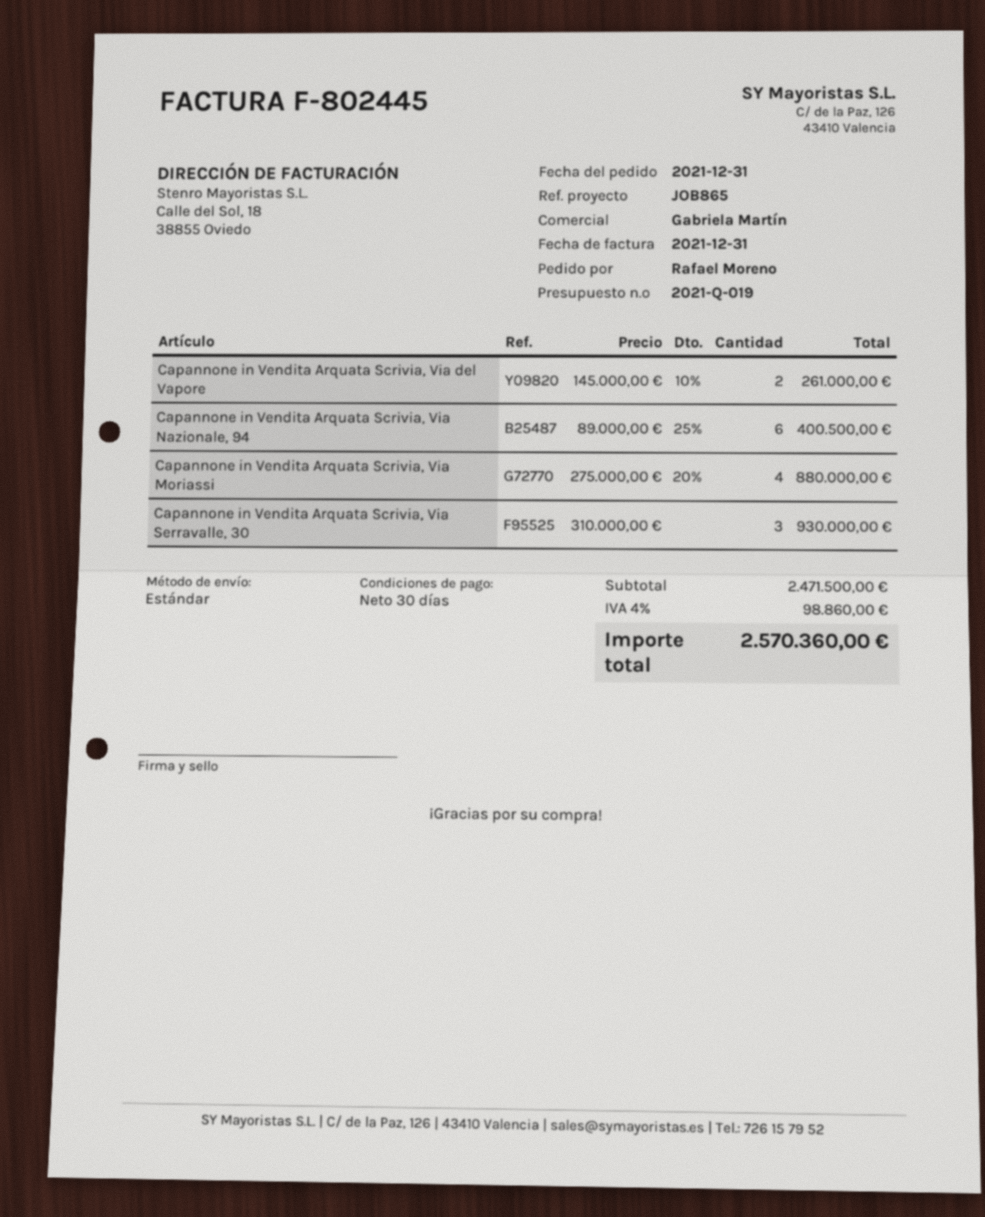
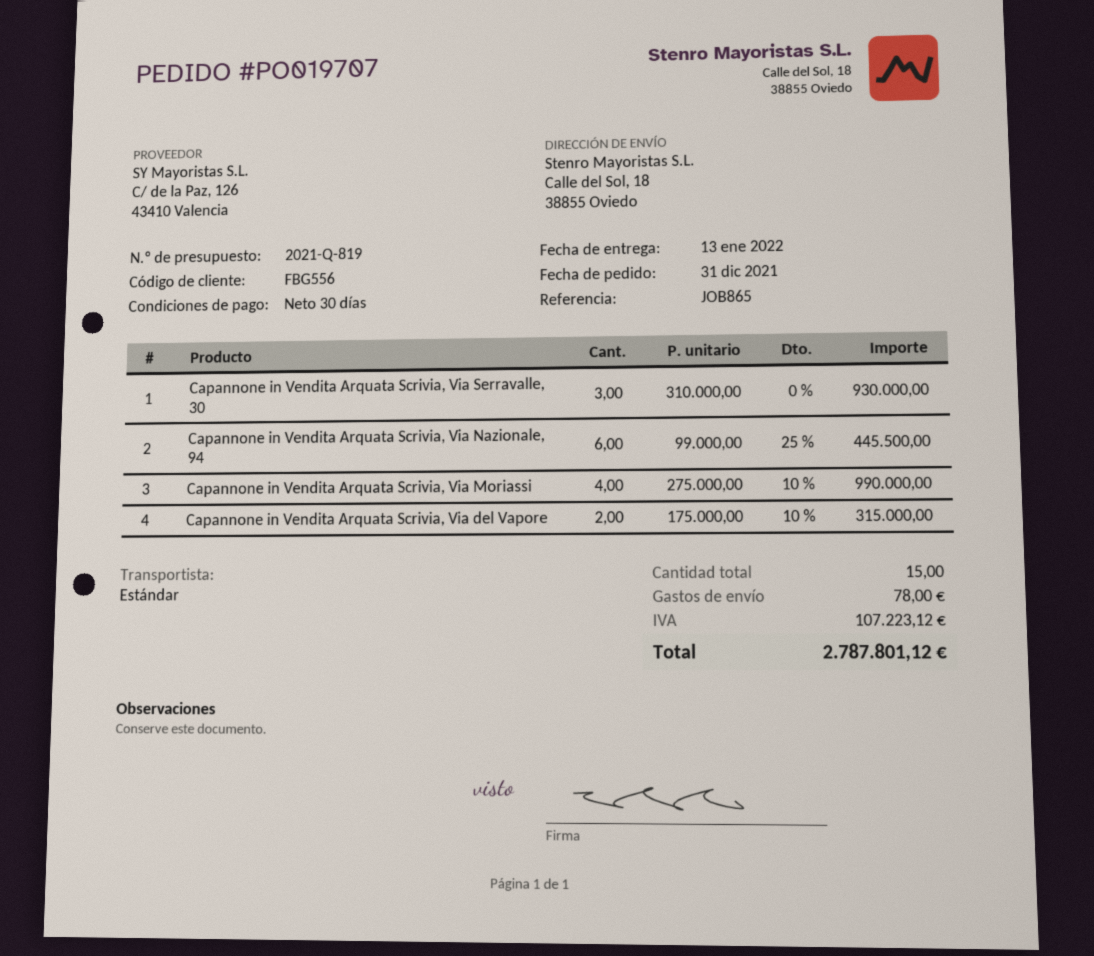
quote number: 2021-Q-019 -> 2021-Q-819
Capannone in Vendita Arquata Scrivia, Via del Vapore: 2 x 145000.00 - 10% = 261000.00 -> 2 x 175000.00 - 10% = 315000.00
Capannone in Vendita Arquata Scrivia, Via Nazionale, 94: 6 x 89000.00 - 25% = 400500.00 -> 6 x 99000.00 - 25% = 445500.00
Capannone in Vendita Arquata Scrivia, Via Moriassi: 4 x 275000.00 - 20% = 880000.00 -> 4 x 275000.00 - 10% = 990000.00
shipping: none -> 78.00
tax: 98860.00 -> 107223.12
total: 2570360.00 -> 2787801.12

